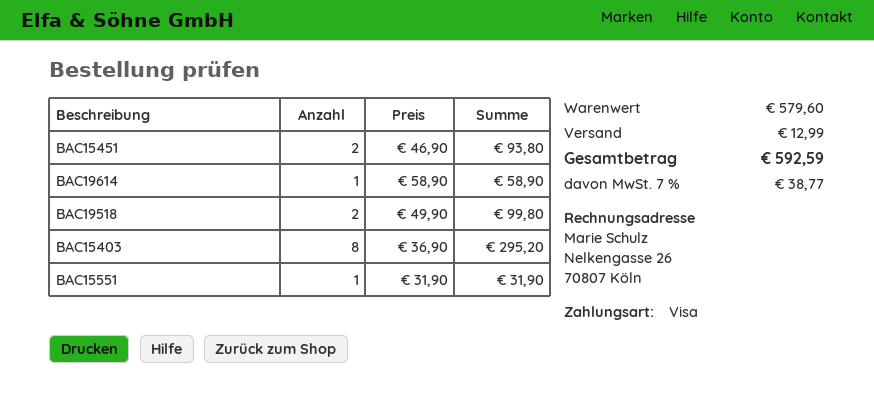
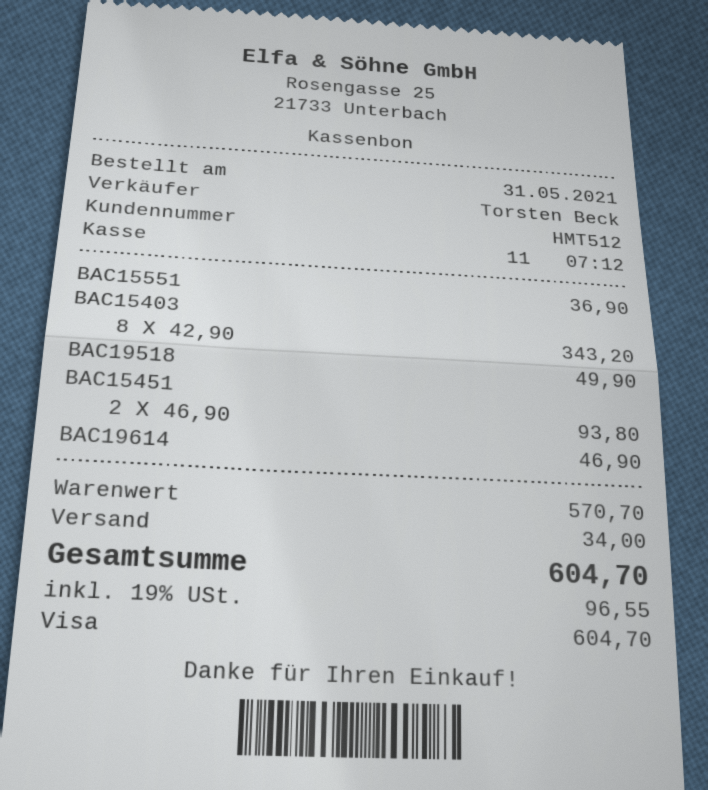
BAC19614: 1 x 58.90 = 58.90 -> 1 x 46.90 = 46.90
BAC19518: 2 x 49.90 = 99.80 -> 1 x 49.90 = 49.90
BAC15403: 8 x 36.90 = 295.20 -> 8 x 42.90 = 343.20
BAC15551: 1 x 31.90 = 31.90 -> 1 x 36.90 = 36.90
subtotal: 579.60 -> 570.70
shipping: 12.99 -> 34.00
tax: 7% = 38.77 -> 19% = 96.55
total: 592.59 -> 604.70

